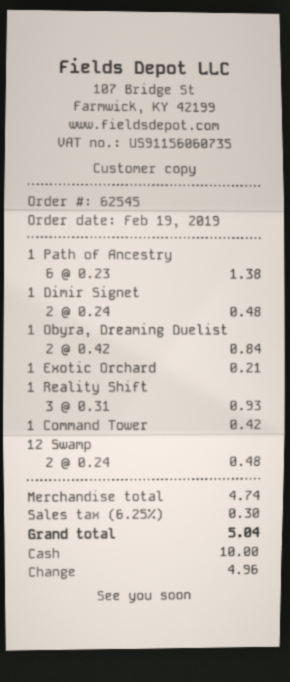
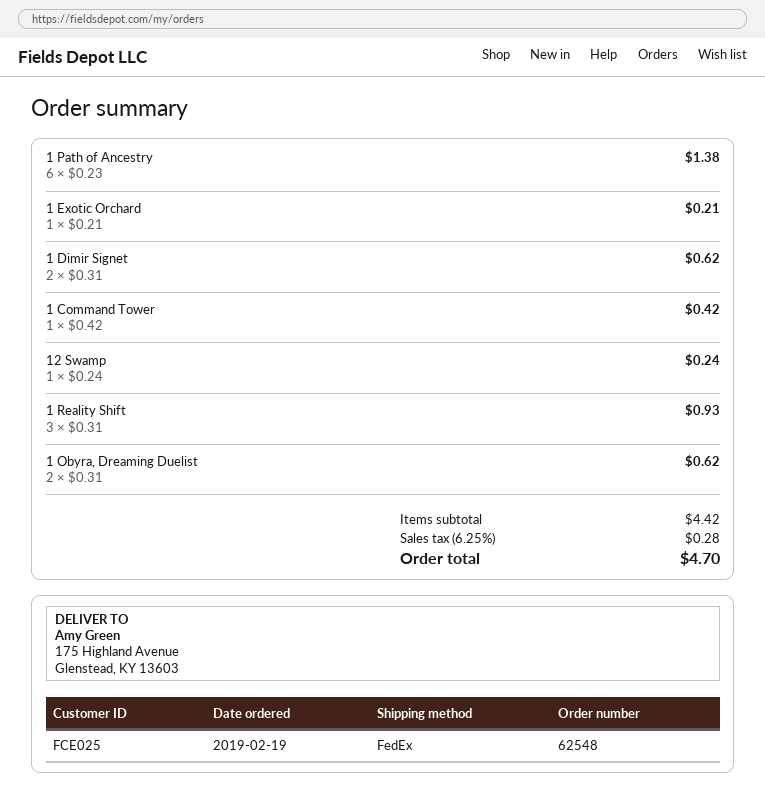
order number: 62545 -> 62548
1 Dimir Signet: 2 x 0.24 = 0.48 -> 2 x 0.31 = 0.62
1 Obyra, Dreaming Duelist: 2 x 0.42 = 0.84 -> 2 x 0.31 = 0.62
12 Swamp: 2 x 0.24 = 0.48 -> 1 x 0.24 = 0.24
subtotal: 4.74 -> 4.42
tax: 6.25% = 0.30 -> 6.25% = 0.28
total: 5.04 -> 4.70

